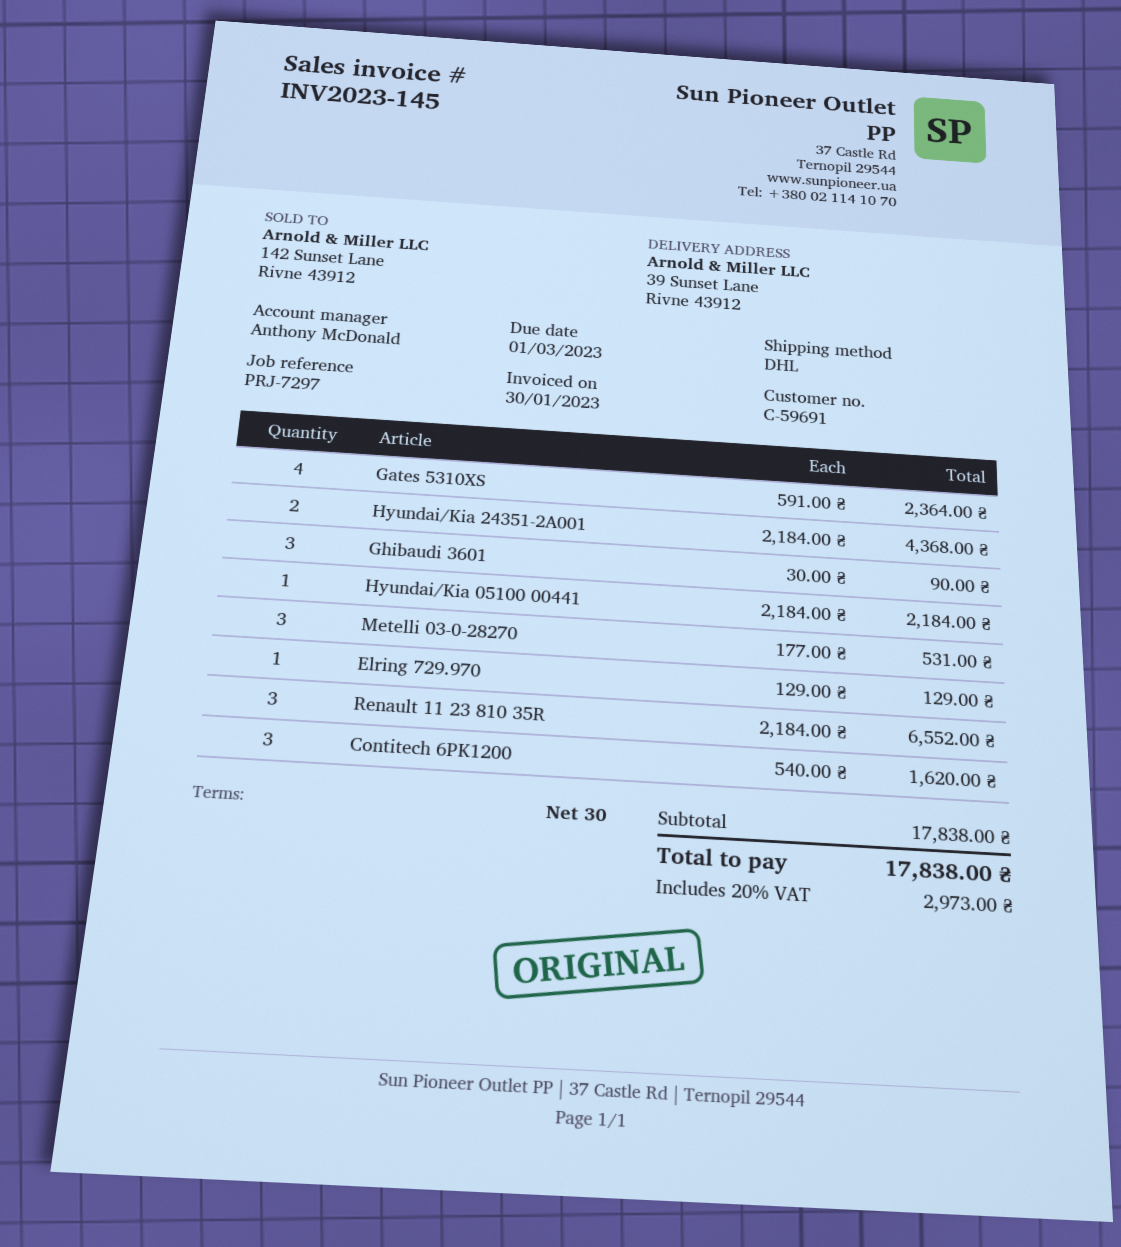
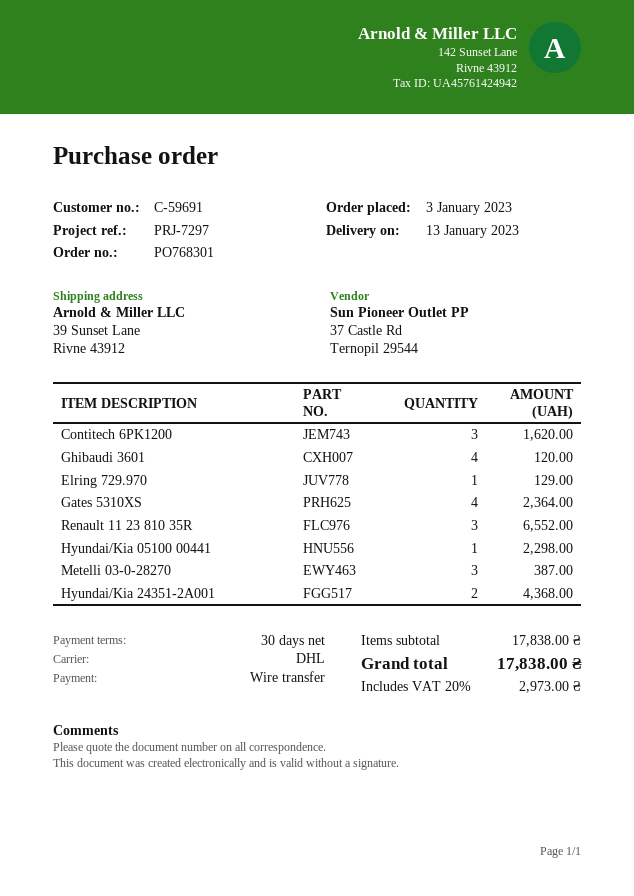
Ghibaudi 3601: 3 for 90.00 -> 4 for 120.00
Hyundai/Kia 05100 00441: 1 for 2184.00 -> 1 for 2298.00
Metelli 03-0-28270: 3 for 531.00 -> 3 for 387.00

